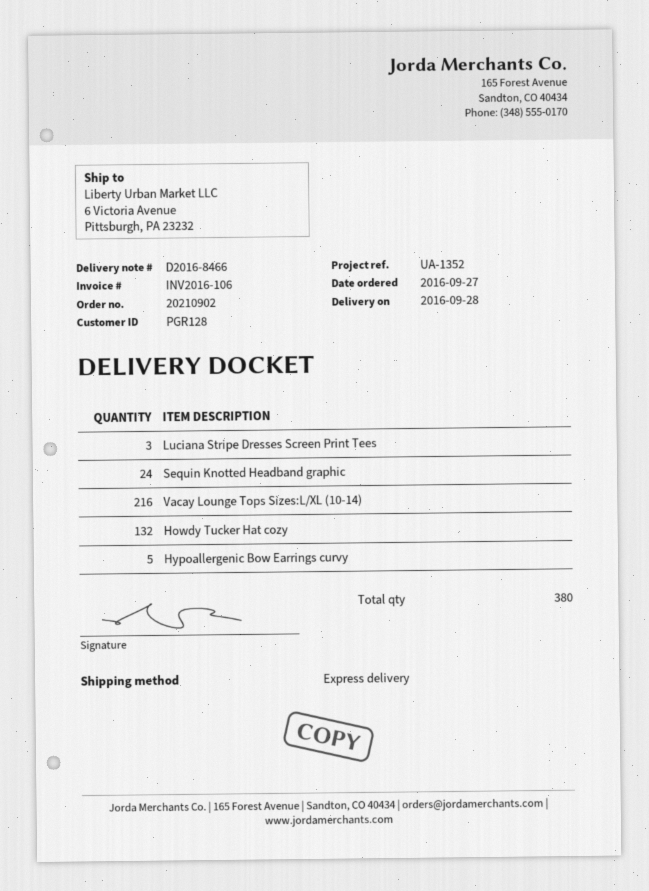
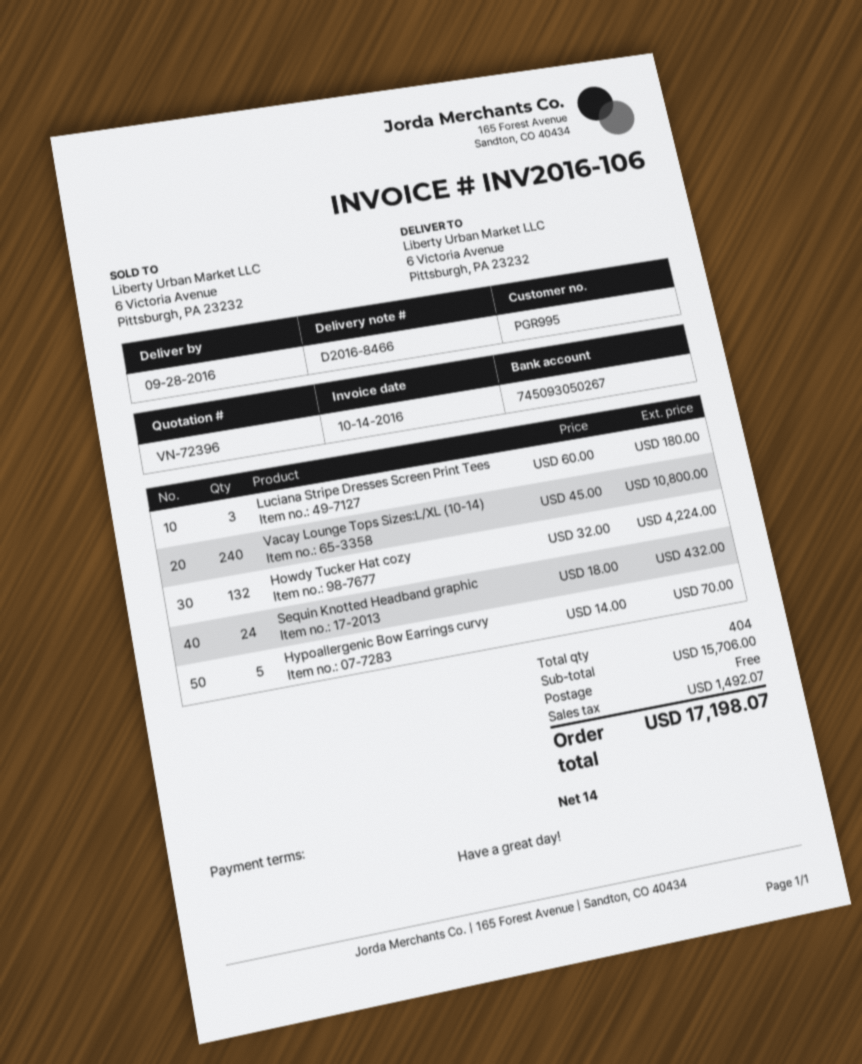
customer number: PGR128 -> PGR995
Vacay Lounge Tops Sizes:L/XL (10-14): 216 -> 240
total quantity: 380 -> 404

